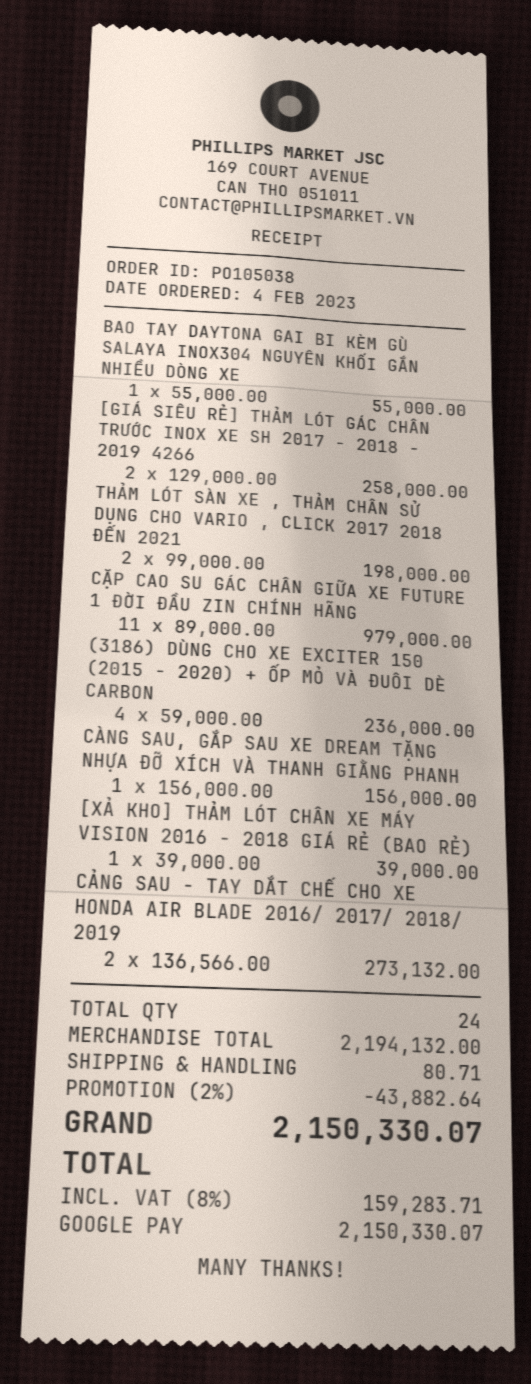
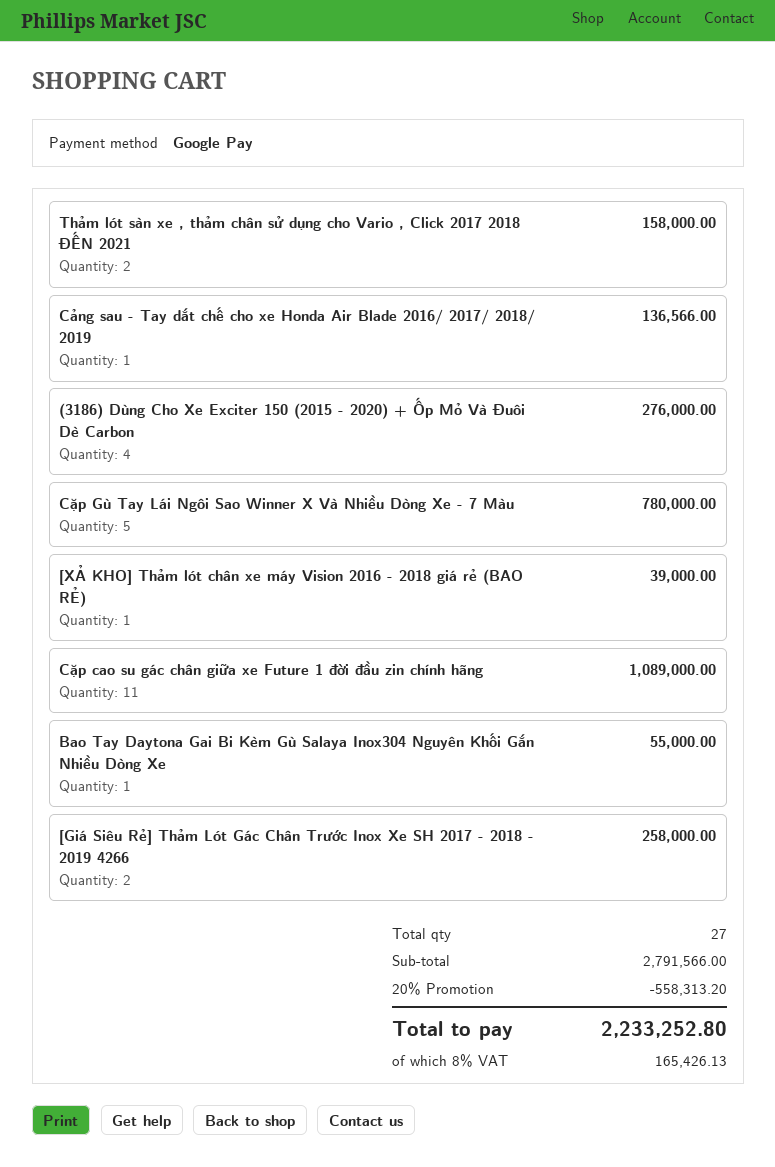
THẢM LÓT SÀN XE , THẢM CHÂN SỬ DỤNG CHO VARIO , CLICK 2017 2018 ĐẾN 2021: 2 for 198000.00 -> 2 for 158000.00
CẶP CAO SU GÁC CHÂN GIỮA XE FUTURE 1 ĐỜI ĐẦU ZIN CHÍNH HÃNG: 11 for 979000.00 -> 11 for 1089000.00
(3186) DÙNG CHO XE EXCITER 150 (2015 - 2020) + ỐP MỎ VÀ ĐUÔI DÈ CARBON: 4 for 236000.00 -> 4 for 276000.00
CÀNG SAU, GẮP SAU XE DREAM TẶNG NHỰA ĐỠ XÍCH VÀ THANH GIẰNG PHANH: 1 for 156000.00 -> none
CẢNG SAU - TAY DẮT CHẾ CHO XE HONDA AIR BLADE 2016/ 2017/ 2018/ 2019: 2 for 273132.00 -> 1 for 136566.00
Cặp Gù Tay Lái Ngôi Sao Winner X Và Nhiều Dòng Xe - 7 Màu: none -> 5 for 780000.00
total quantity: 24 -> 27
subtotal: 2194132.00 -> 2791566.00
discount: 2% = 43882.64 -> 20% = 558313.20
shipping: 80.71 -> none
tax: 8% = 159283.71 -> 8% = 165426.13
total: 2150330.07 -> 2233252.80

